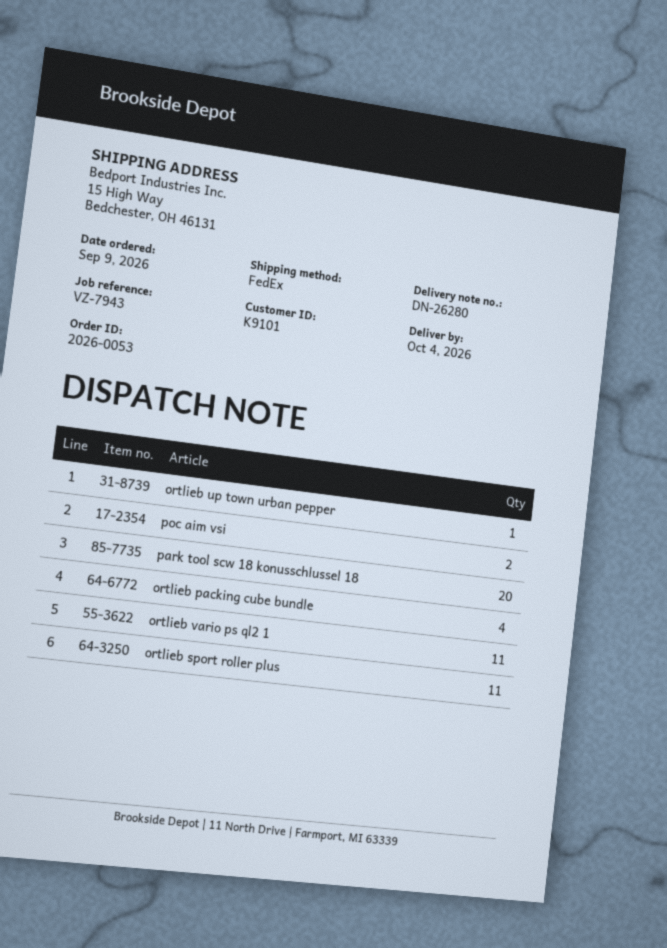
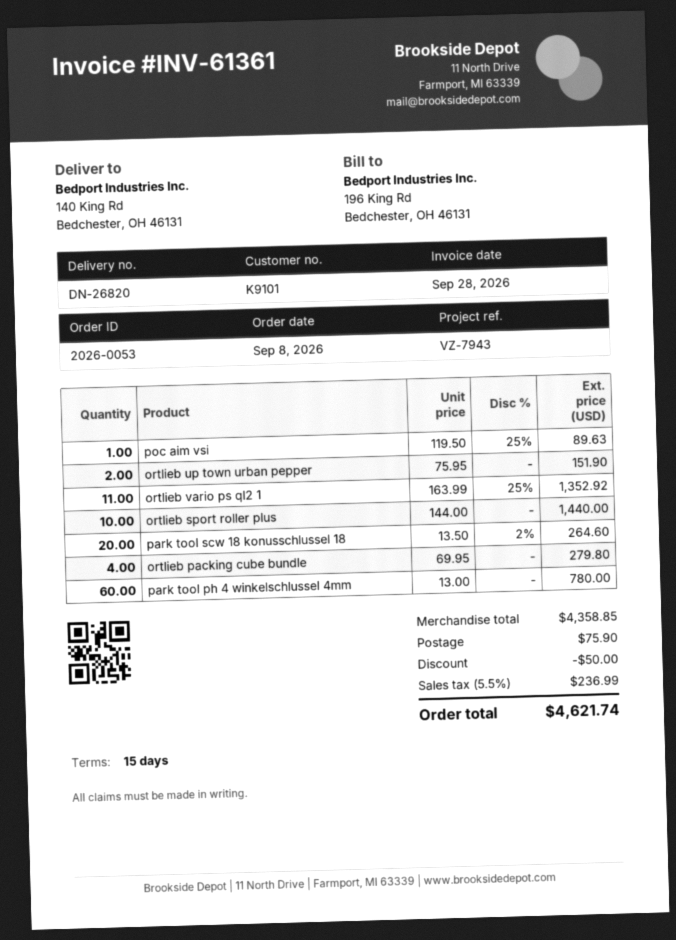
order date: 2026-09-09 -> 2026-09-08
delivery note number: DN-26280 -> DN-26820
ship to: 15 High Way, Bedchester, OH 46131 -> 140 King Rd, Bedchester, OH 46131
ortlieb up town urban pepper: 1 -> 2
poc aim vsi: 2 -> 1
ortlieb sport roller plus: 11 -> 10
park tool ph 4 winkelschlussel 4mm: none -> 60

